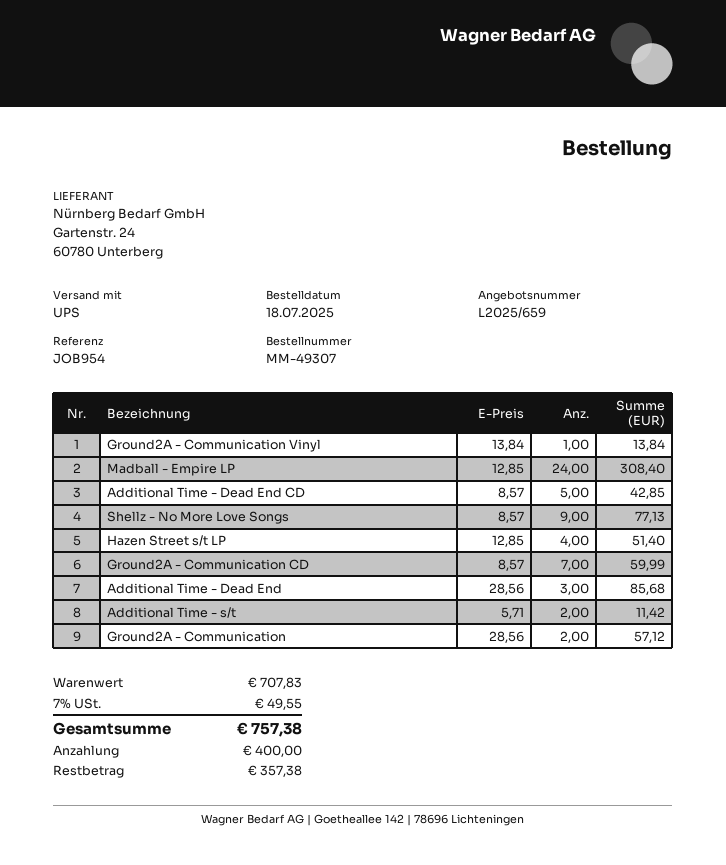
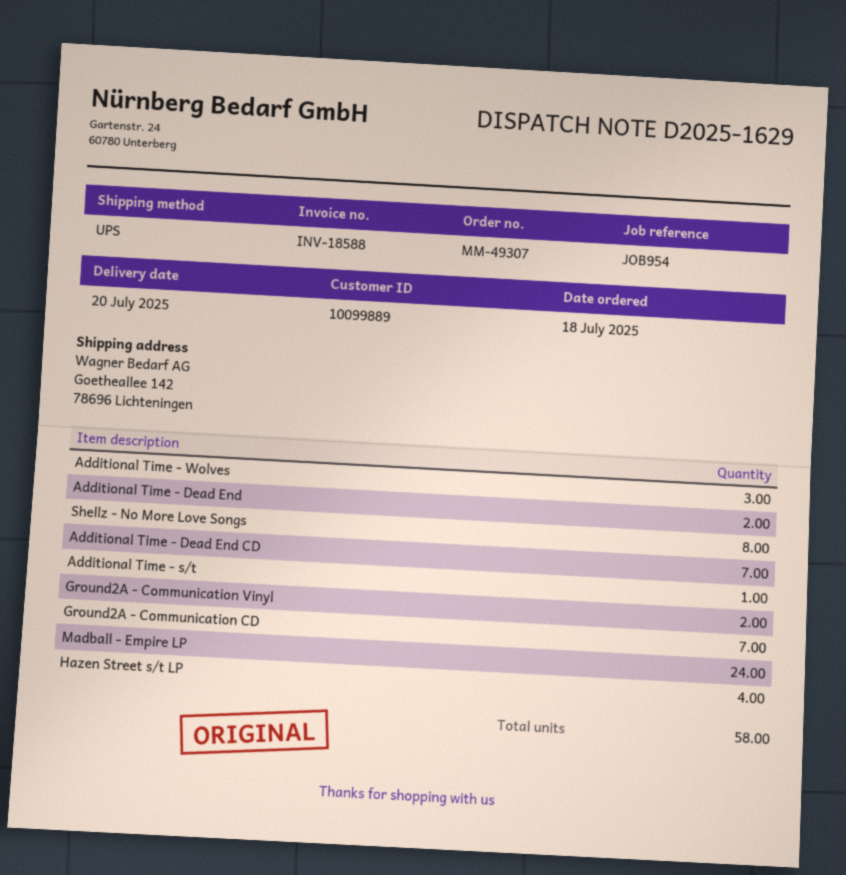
Ground2A - Communication Vinyl: 1 -> 2
Additional Time - Dead End CD: 5 -> 7
Shellz - No More Love Songs: 9 -> 8
Additional Time - Dead End: 3 -> 2
Additional Time - s/t: 2 -> 1
Ground2A - Communication: 2 -> none
Additional Time - Wolves: none -> 3

